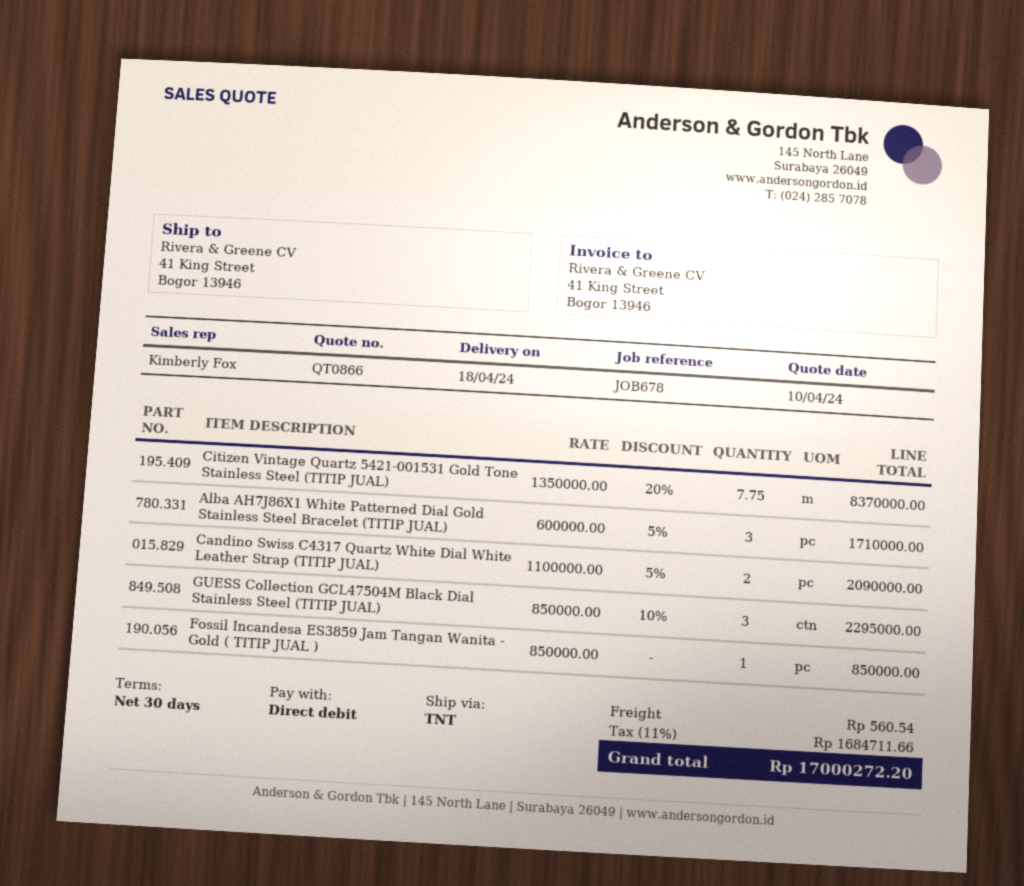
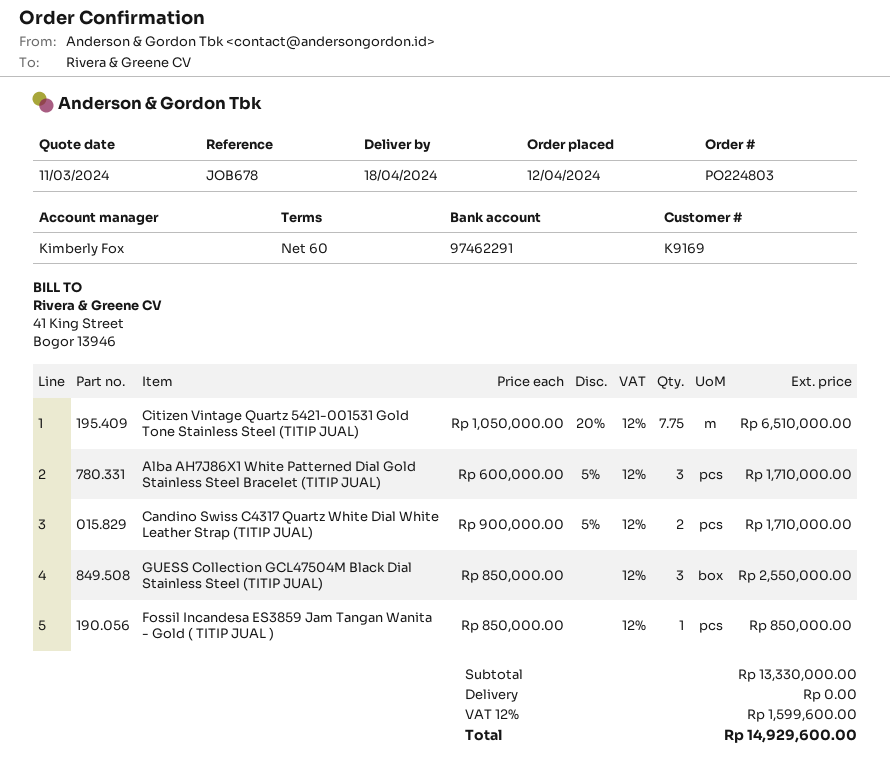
quote date: 2024-04-10 -> 2024-03-11
payment terms: 30 days -> 60 days
Citizen Vintage Quartz 5421-001531 Gold Tone Stainless Steel (TITIP JUAL): 7.75 x 1350000.00 - 20% = 8370000.00 -> 7.75 x 1050000.00 - 20% = 6510000.00
Candino Swiss C4317 Quartz White Dial White Leather Strap (TITIP JUAL): 2 x 1100000.00 - 5% = 2090000.00 -> 2 x 900000.00 - 5% = 1710000.00
GUESS Collection GCL47504M Black Dial Stainless Steel (TITIP JUAL): 3 x 850000.00 - 10% = 2295000.00 -> 3 x 850000.00 = 2550000.00
shipping: 560.54 -> 0.00
tax: 11% = 1684711.66 -> 12% = 1599600.00
total: 17000272.20 -> 14929600.00

